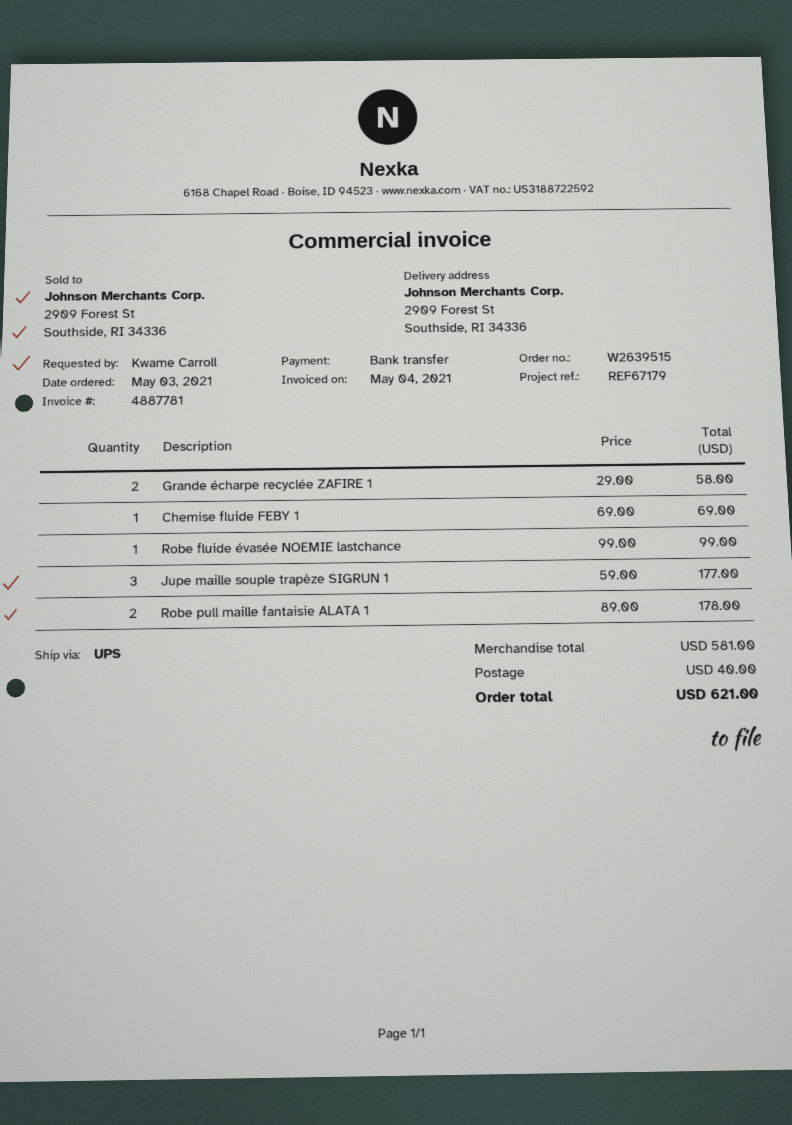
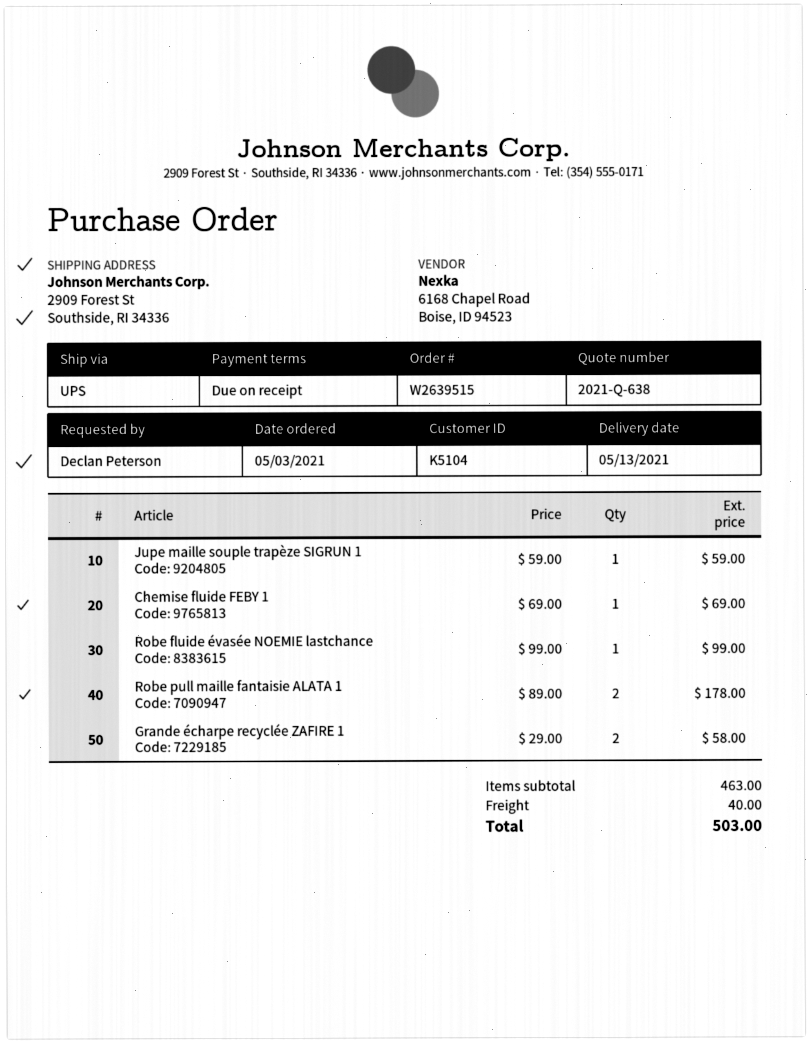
ordered by: Kwame Carroll -> Declan Peterson
Jupe maille souple trapèze SIGRUN 1: 3 x 59.00 = 177.00 -> 1 x 59.00 = 59.00
subtotal: 581.00 -> 463.00
total: 621.00 -> 503.00

